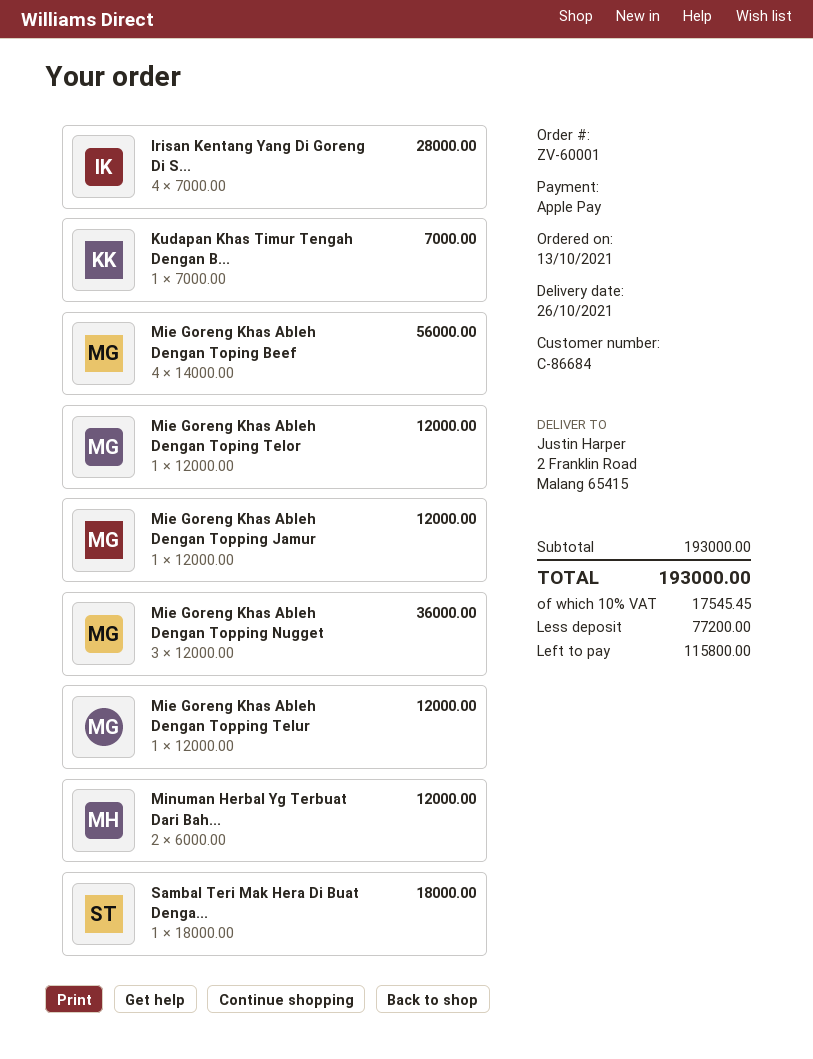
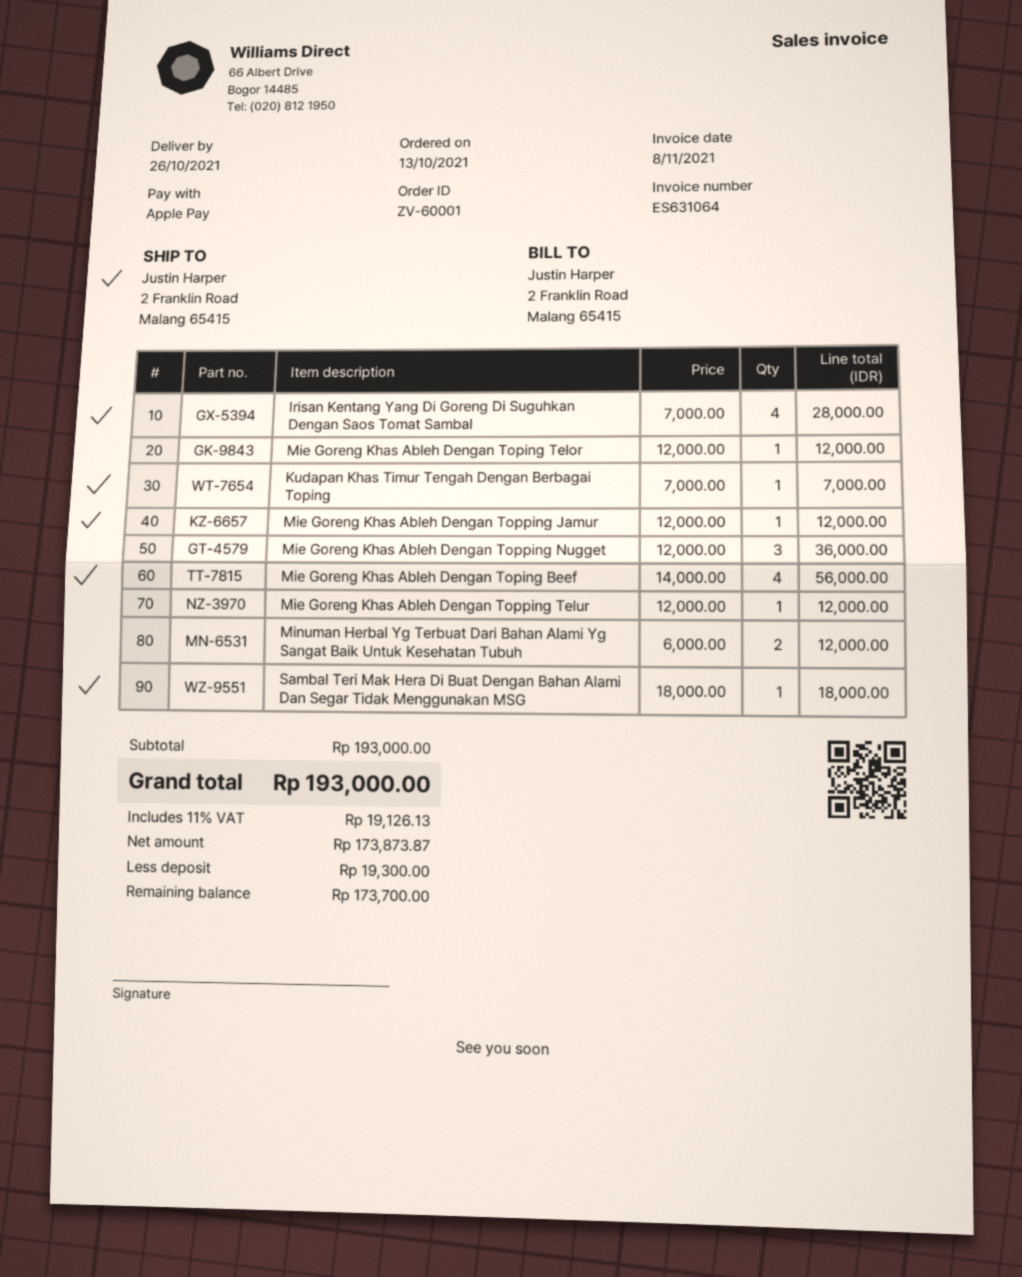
tax: 10% = 17545.45 -> 11% = 19126.13
deposit: 77200.00 -> 19300.00
balance: 115800.00 -> 173700.00

